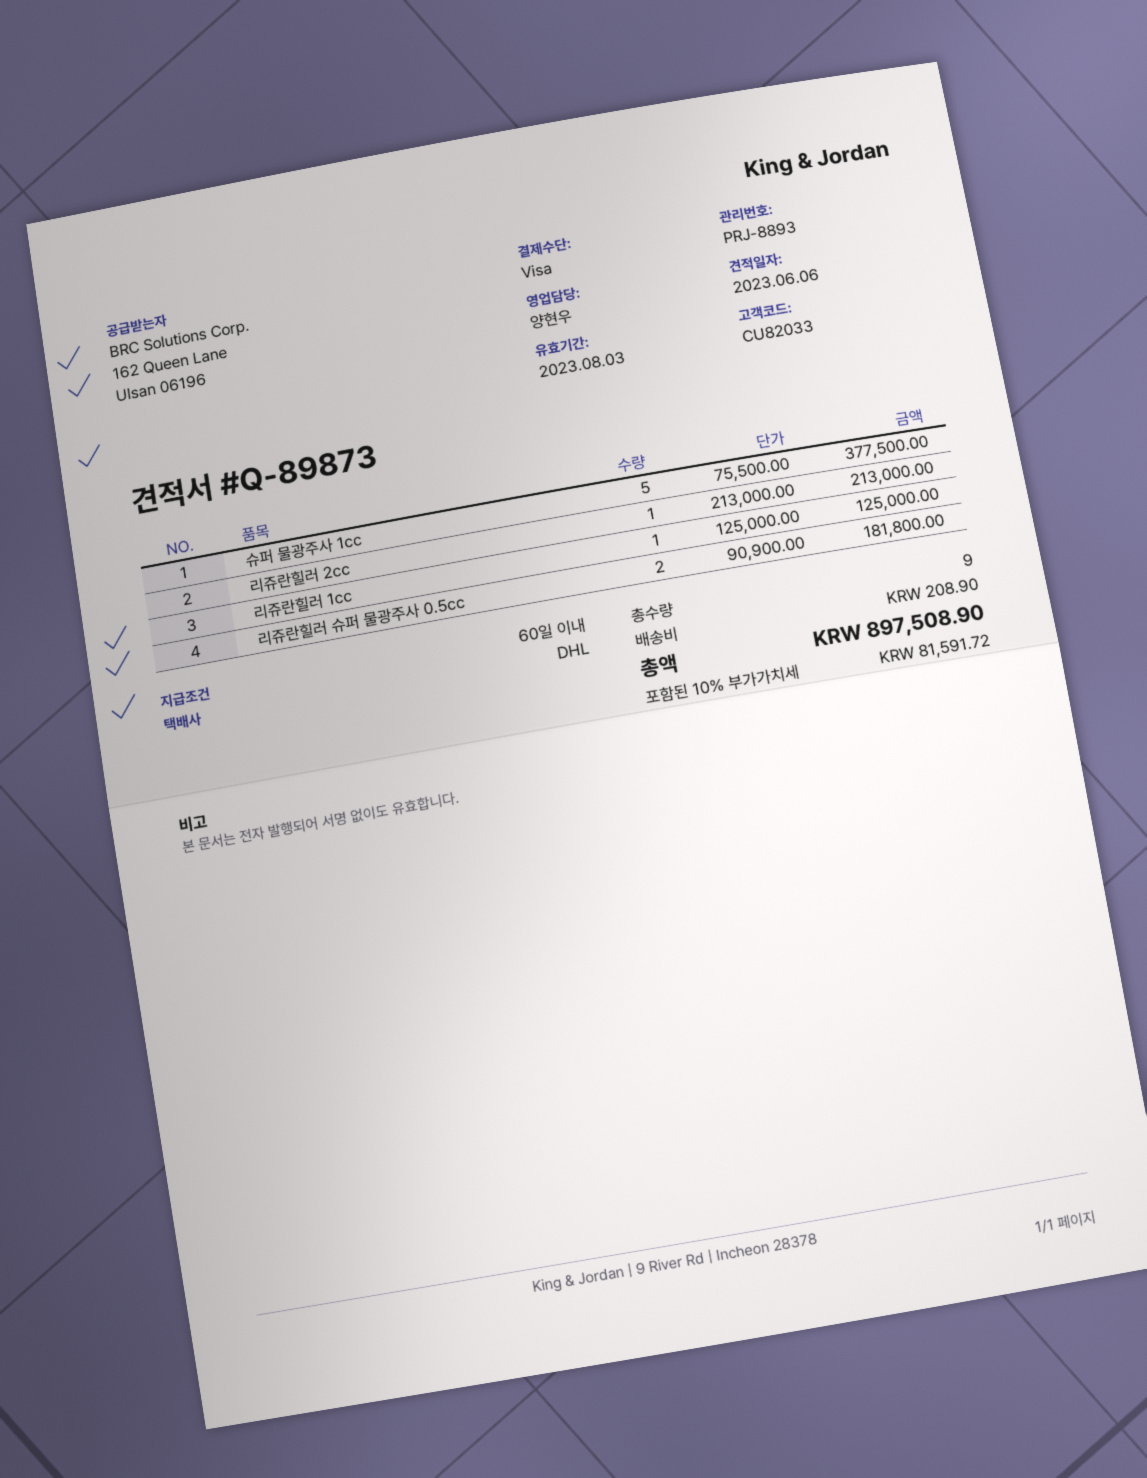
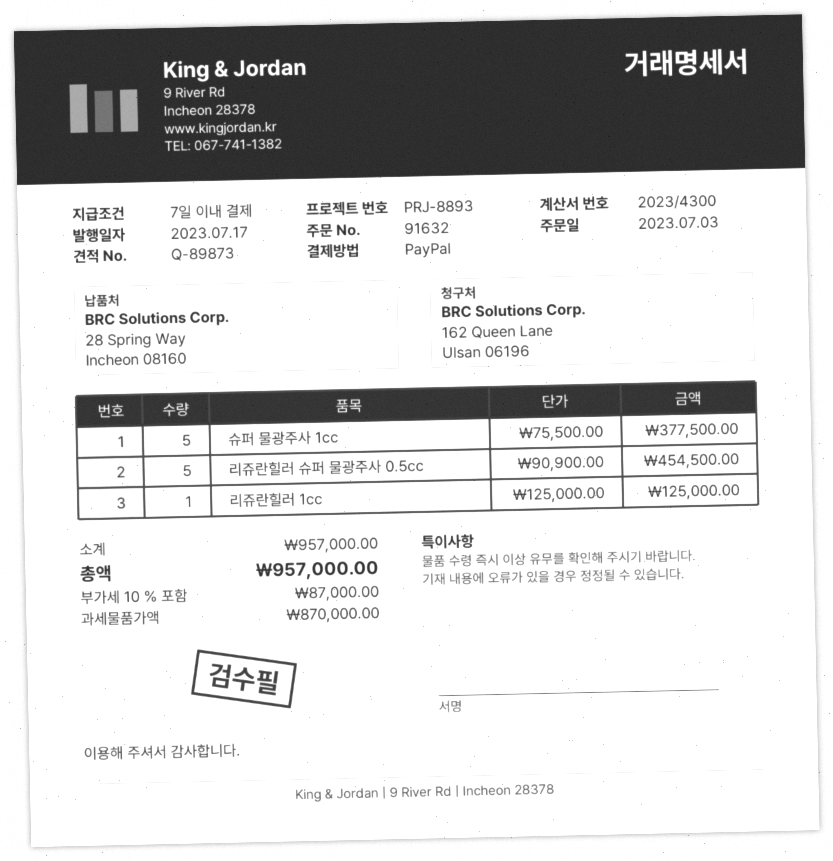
payment terms: 60 days -> 7 days
payment method: Visa -> PayPal
리쥬란힐러 2cc: 1 x 213000.00 = 213000.00 -> none
리쥬란힐러 슈퍼 물광주사 0.5cc: 2 x 90900.00 = 181800.00 -> 5 x 90900.00 = 454500.00
shipping: 208.90 -> none
tax: 10% = 81591.72 -> 10% = 87000.00
total: 897508.90 -> 957000.00

